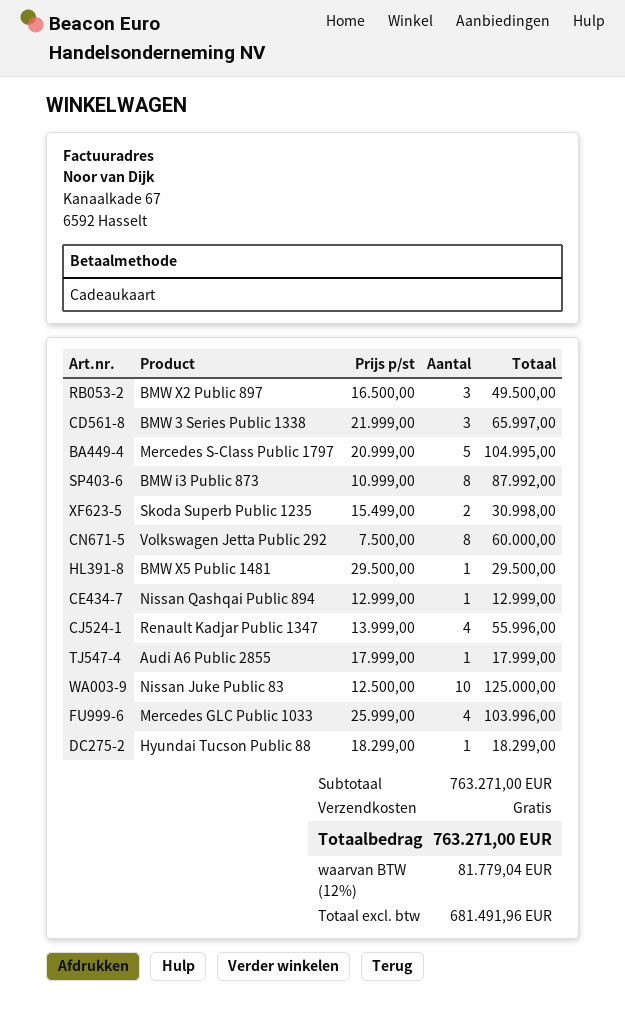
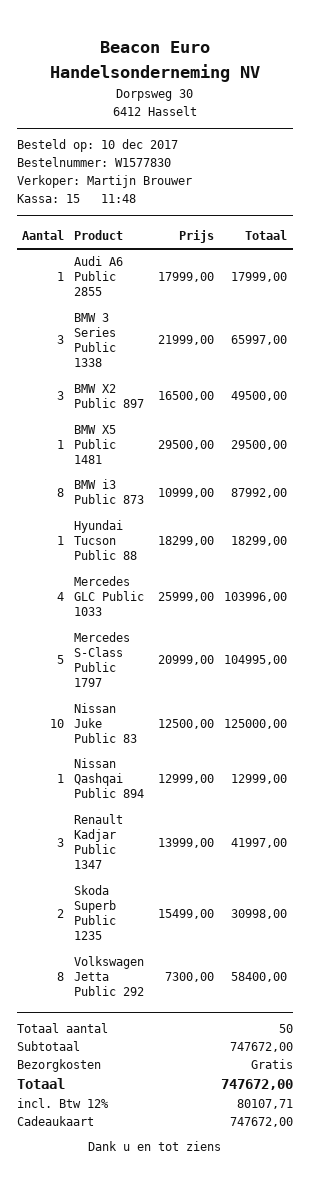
Volkswagen Jetta Public 292: 8 x 7500.00 = 60000.00 -> 8 x 7300.00 = 58400.00
Renault Kadjar Public 1347: 4 x 13999.00 = 55996.00 -> 3 x 13999.00 = 41997.00
subtotal: 763271.00 -> 747672.00
tax: 12% = 81779.04 -> 12% = 80107.71
total: 763271.00 -> 747672.00

